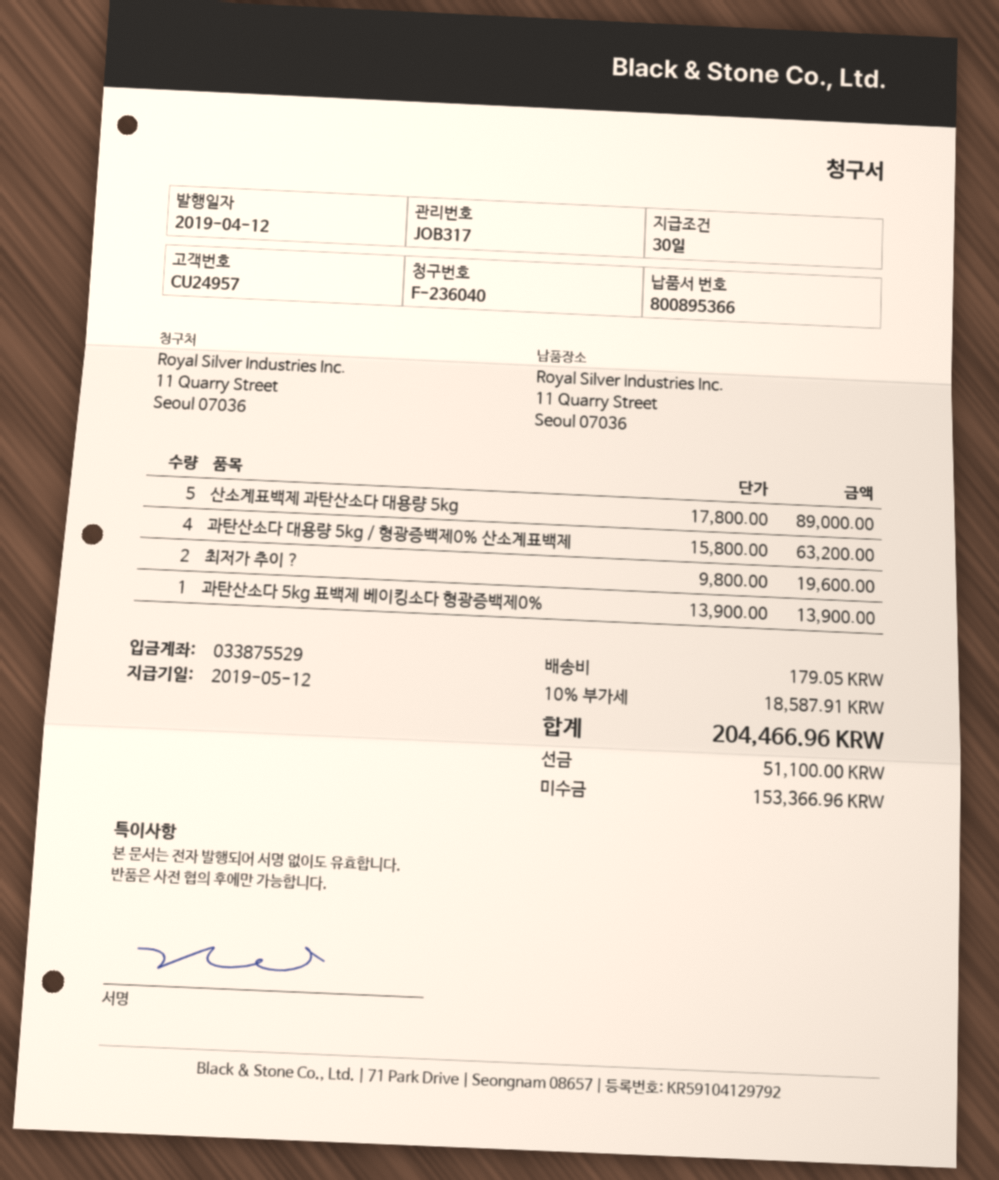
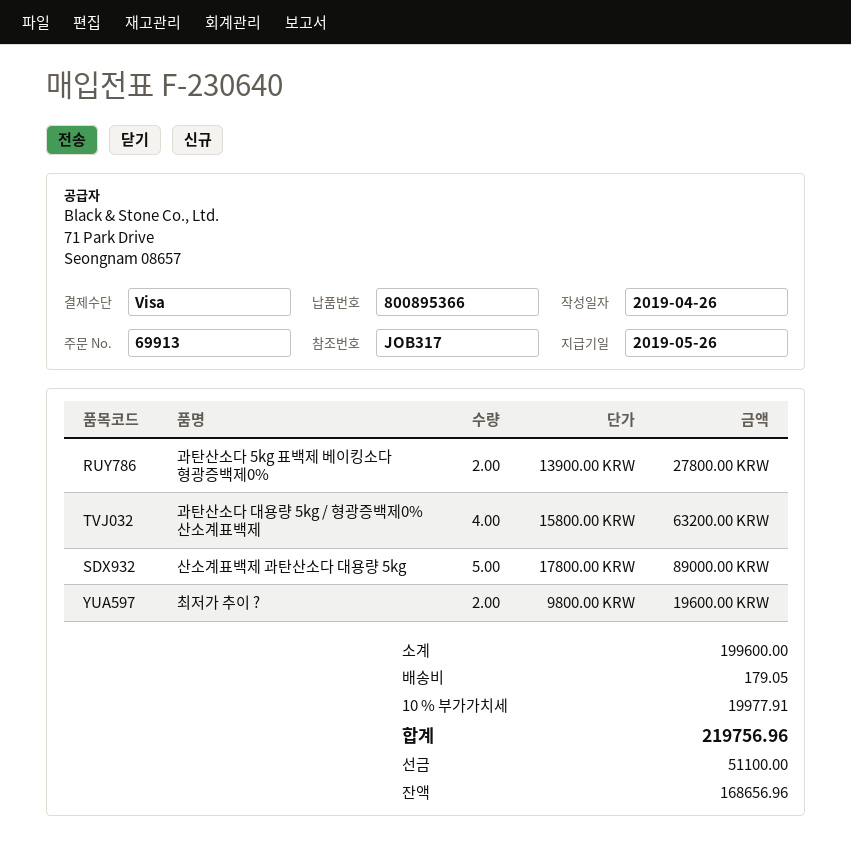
invoice number: F-236040 -> F-230640
invoice date: 2019-04-12 -> 2019-04-26
due date: 2019-05-12 -> 2019-05-26
과탄산소다 5kg 표백제 베이킹소다 형광증백제0%: 1 x 13900.00 = 13900.00 -> 2 x 13900.00 = 27800.00
tax: 10% = 18587.91 -> 10% = 19977.91
total: 204466.96 -> 219756.96
balance: 153366.96 -> 168656.96

